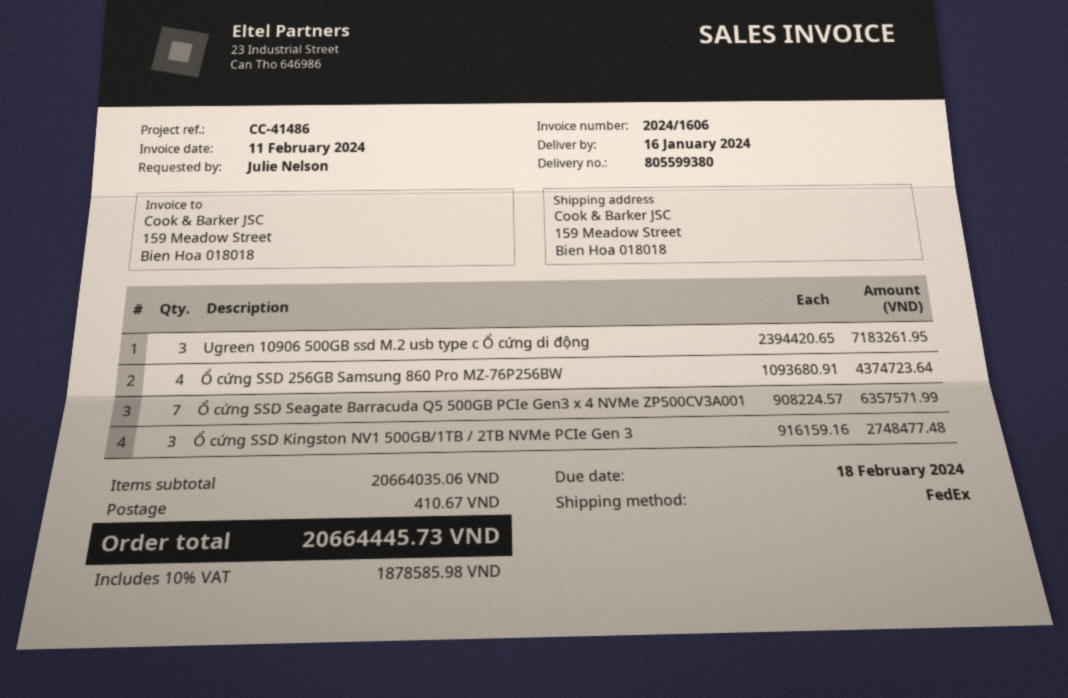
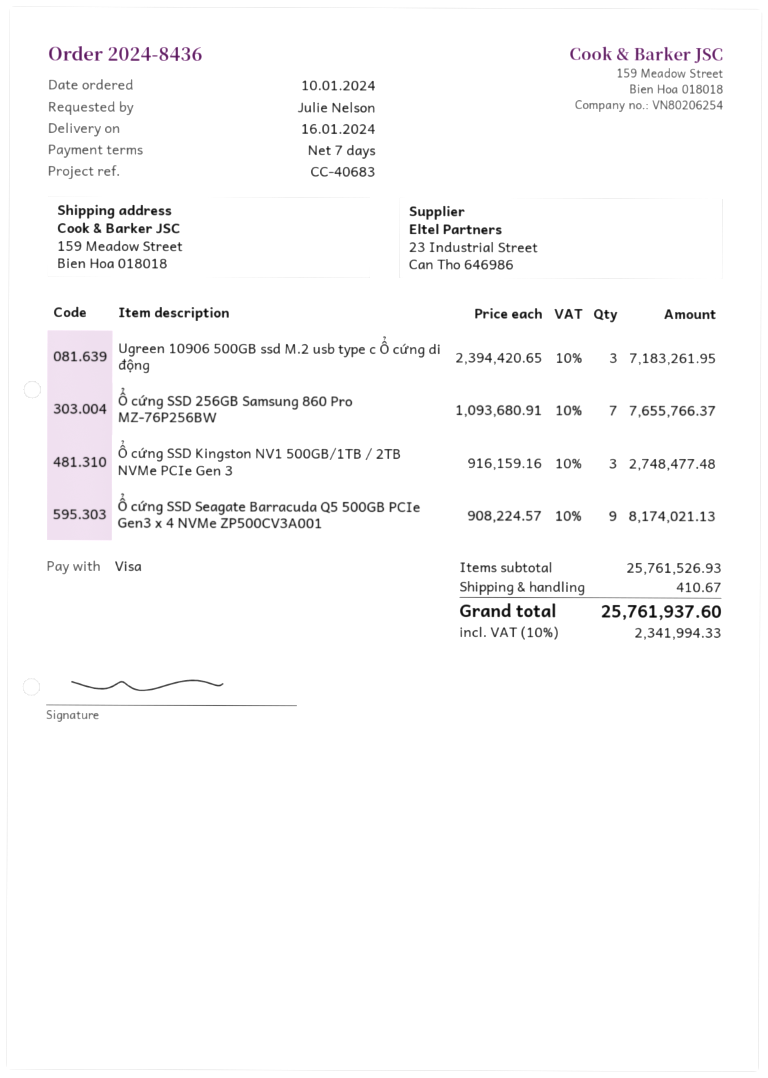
reference: CC-41486 -> CC-40683
Ổ cứng SSD 256GB Samsung 860 Pro MZ-76P256BW: 4 x 1093680.91 = 4374723.64 -> 7 x 1093680.91 = 7655766.37
Ổ cứng SSD Seagate Barracuda Q5 500GB PCIe Gen3 x 4 NVMe ZP500CV3A001: 7 x 908224.57 = 6357571.99 -> 9 x 908224.57 = 8174021.13
subtotal: 20664035.06 -> 25761526.93
tax: 10% = 1878585.98 -> 10% = 2341994.33
total: 20664445.73 -> 25761937.60

